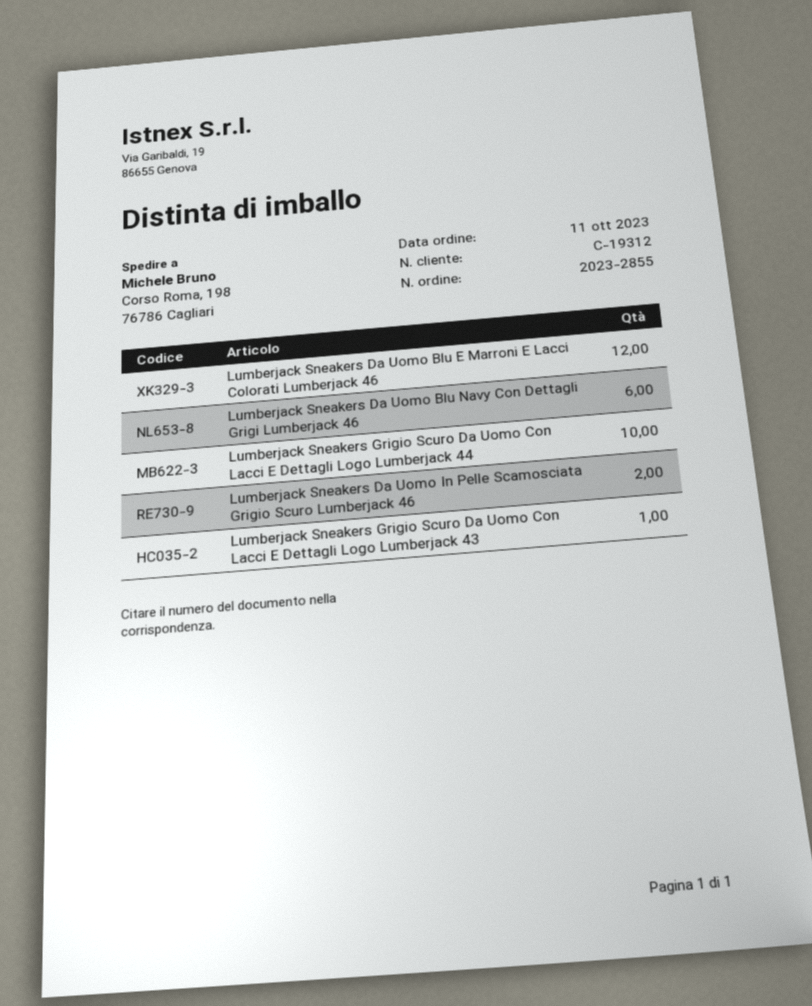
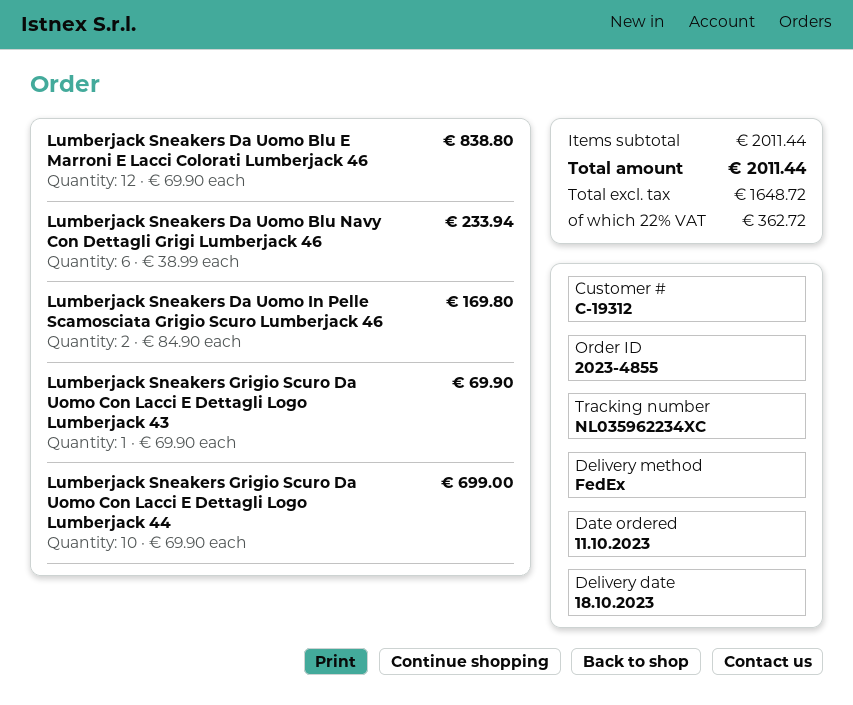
order number: 2023-2855 -> 2023-4855

